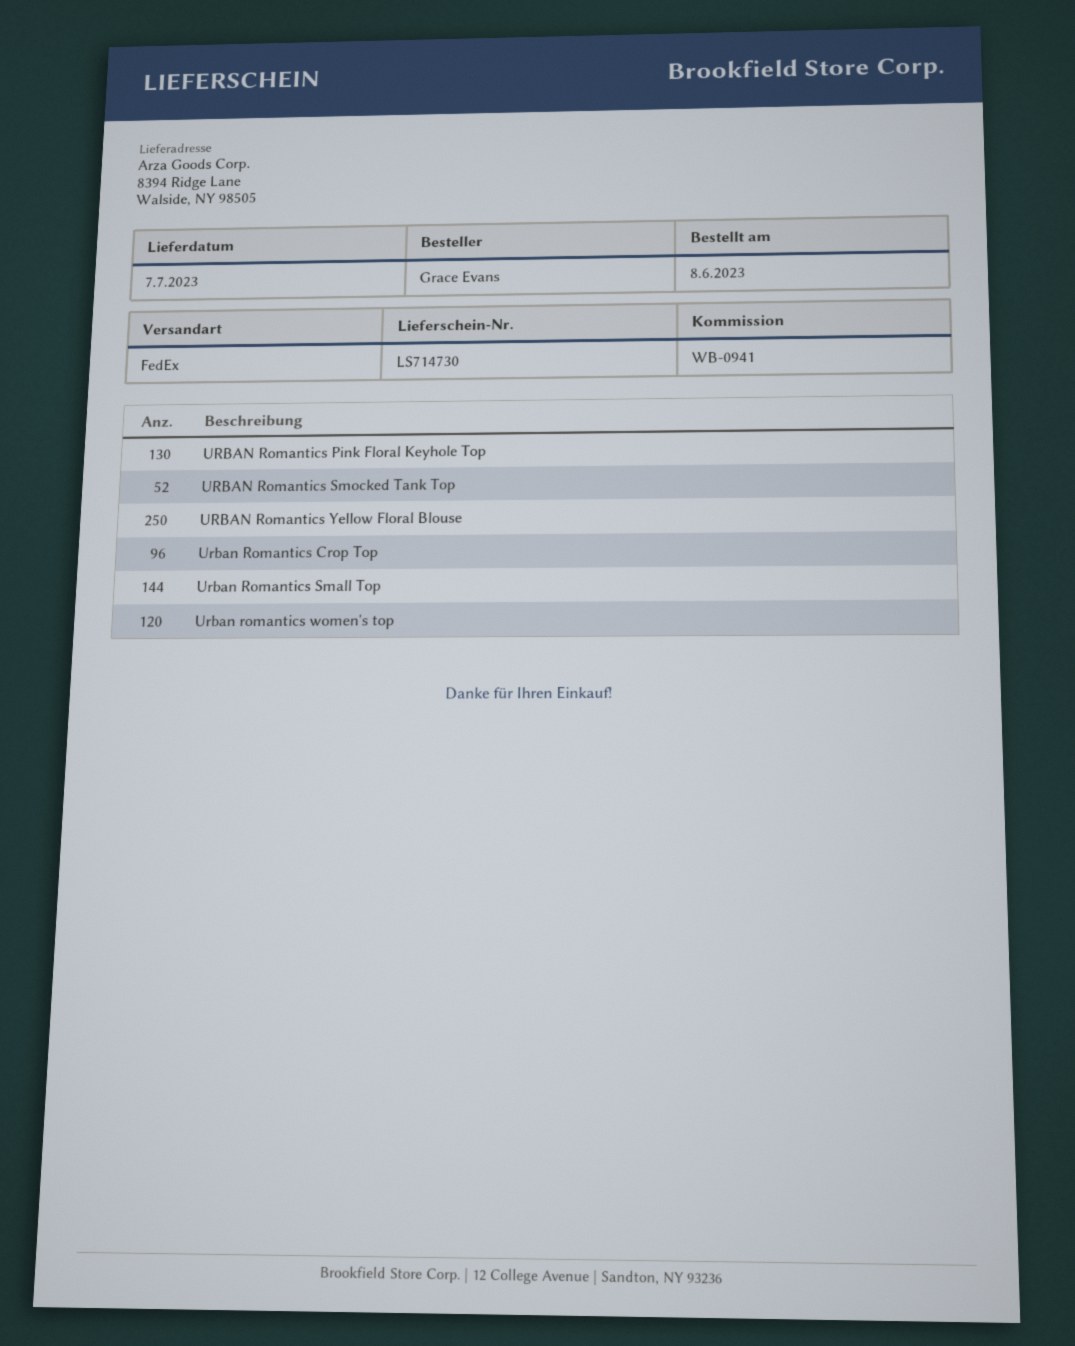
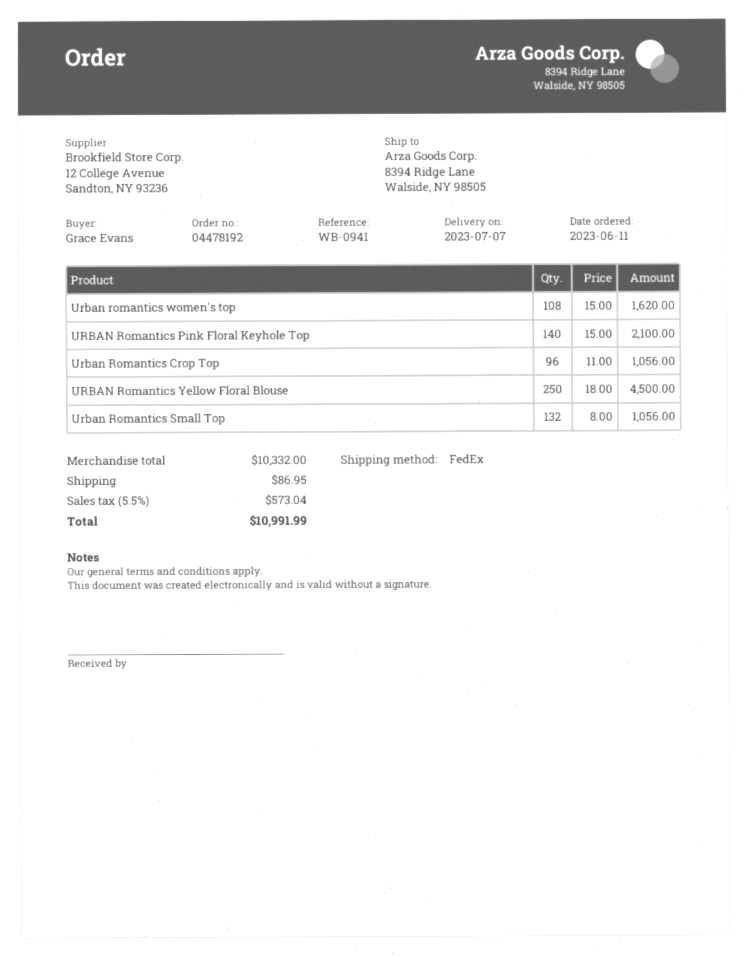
order date: 2023-06-08 -> 2023-06-11
URBAN Romantics Pink Floral Keyhole Top: 130 -> 140
URBAN Romantics Smocked Tank Top: 52 -> none
Urban Romantics Small Top: 144 -> 132
Urban romantics women's top: 120 -> 108

